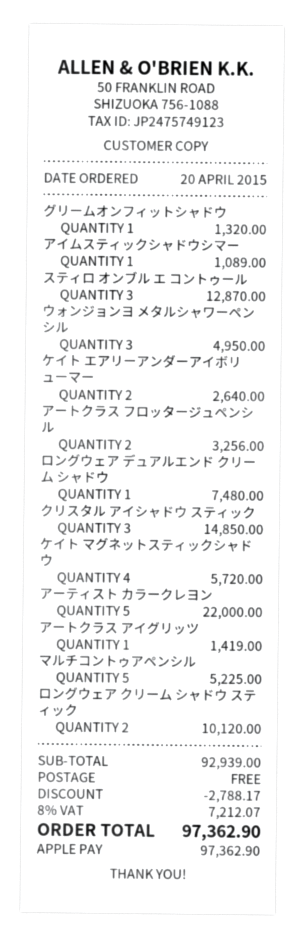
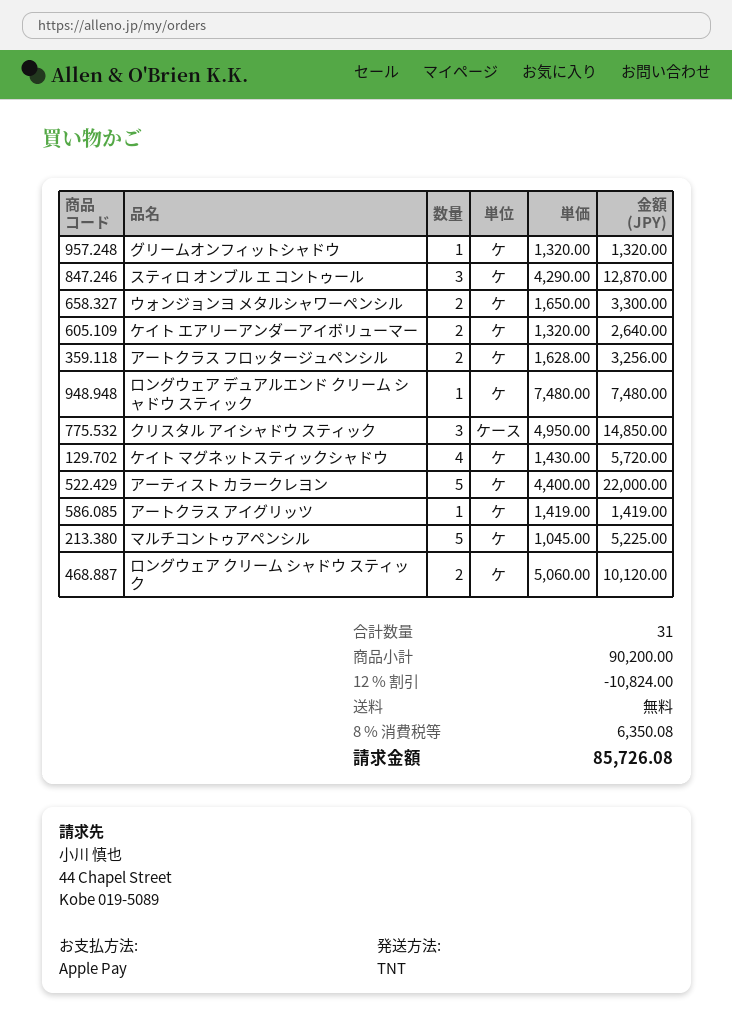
アイムスティックシャドウシマー: 1 for 1089.00 -> none
ウォンジョンヨ メタルシャワーペンシル: 3 for 4950.00 -> 2 for 3300.00
subtotal: 92939.00 -> 90200.00
discount: 2788.17 -> 10824.00
tax: 8% = 7212.07 -> 8% = 6350.08
total: 97362.90 -> 85726.08

